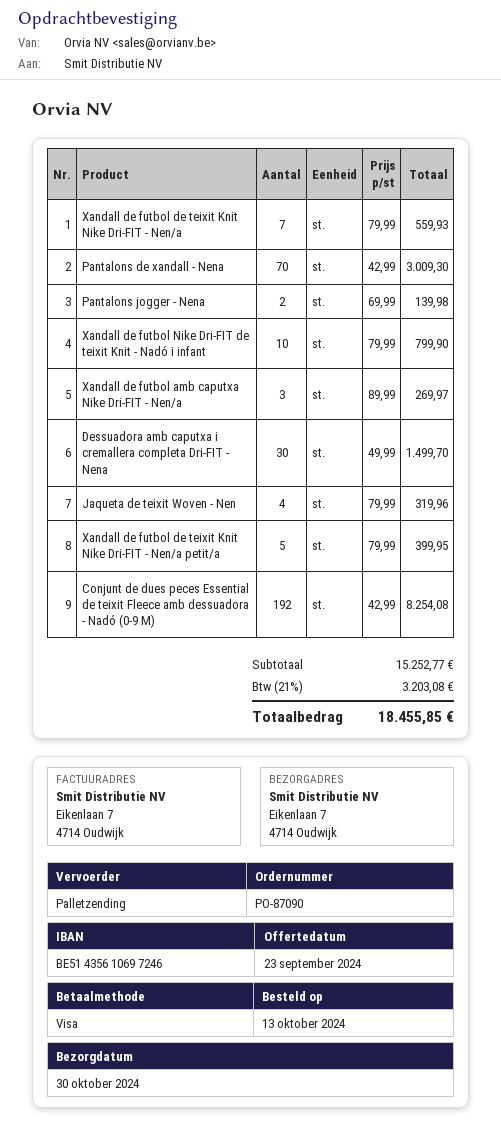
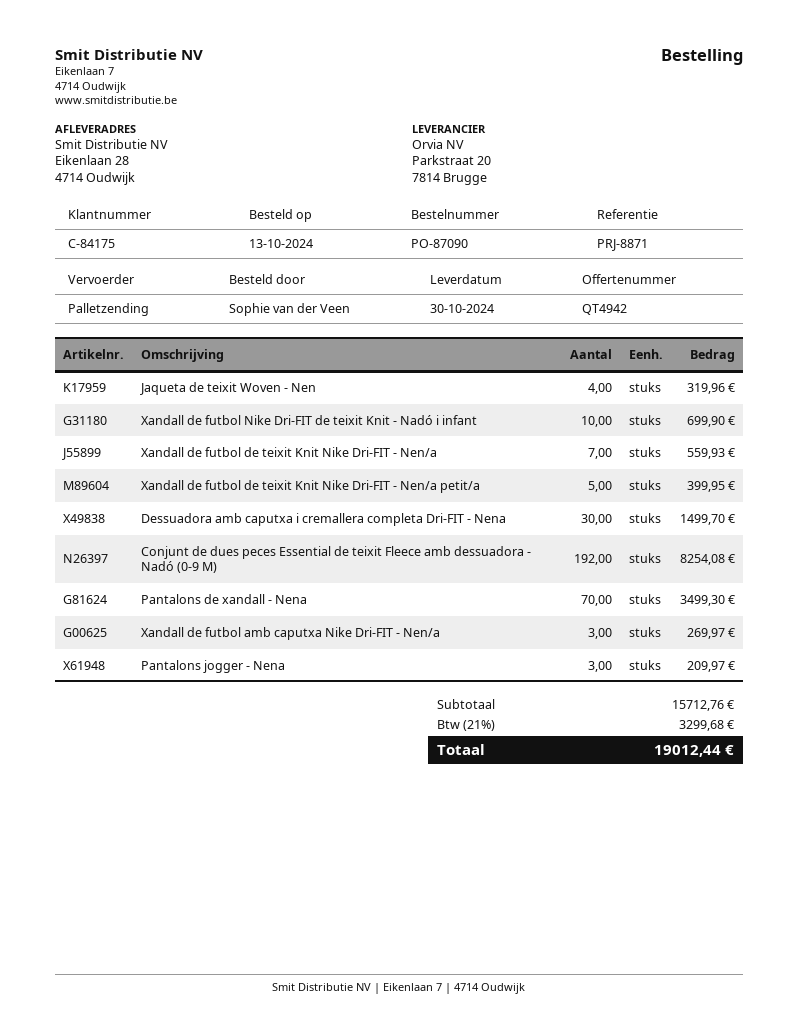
ship to: Eikenlaan 7, 4714 Oudwijk -> Eikenlaan 28, 4714 Oudwijk
Pantalons de xandall - Nena: 70 for 3009.30 -> 70 for 3499.30
Pantalons jogger - Nena: 2 for 139.98 -> 3 for 209.97
Xandall de futbol Nike Dri-FIT de teixit Knit - Nadó i infant: 10 for 799.90 -> 10 for 699.90
subtotal: 15252.77 -> 15712.76
tax: 21% = 3203.08 -> 21% = 3299.68
total: 18455.85 -> 19012.44

